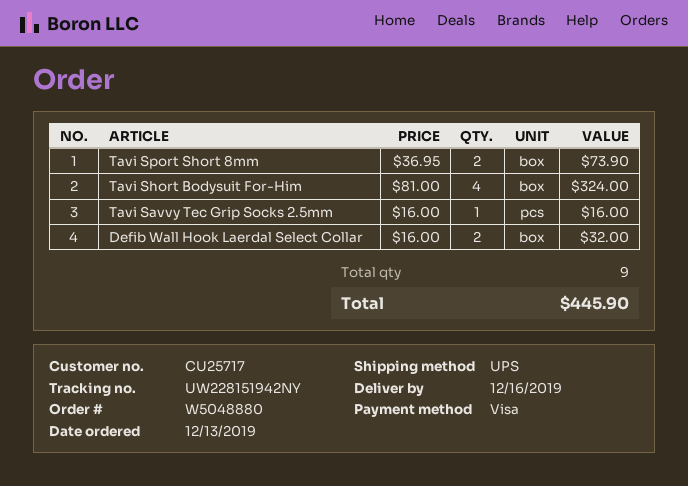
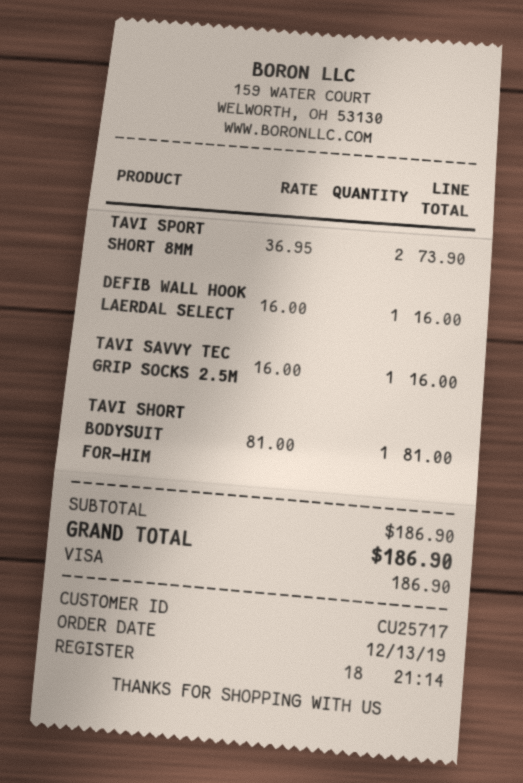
Tavi Short Bodysuit For-Him: 4 x 81.00 = 324.00 -> 1 x 81.00 = 81.00
Defib Wall Hook Laerdal Select Collar: 2 x 16.00 = 32.00 -> 1 x 16.00 = 16.00
total: 445.90 -> 186.90

